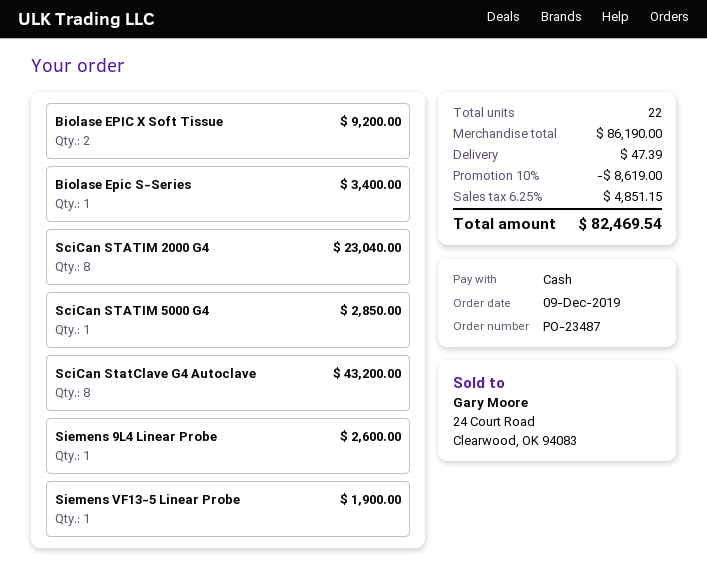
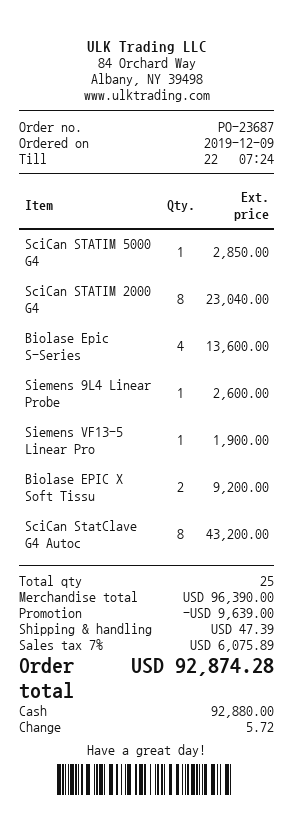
order number: PO-23487 -> PO-23687
Biolase Epic S-Series: 1 for 3400.00 -> 4 for 13600.00
total quantity: 22 -> 25
subtotal: 86190.00 -> 96390.00
discount: 8619.00 -> 9639.00
tax: 6.25% = 4851.15 -> 7% = 6075.89
total: 82469.54 -> 92874.28

